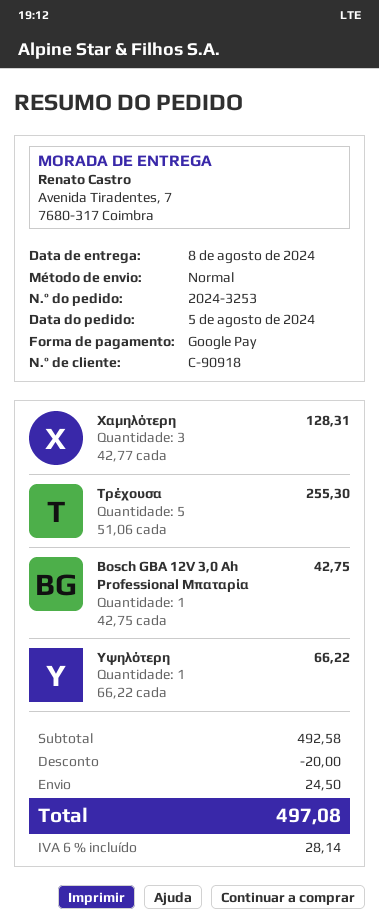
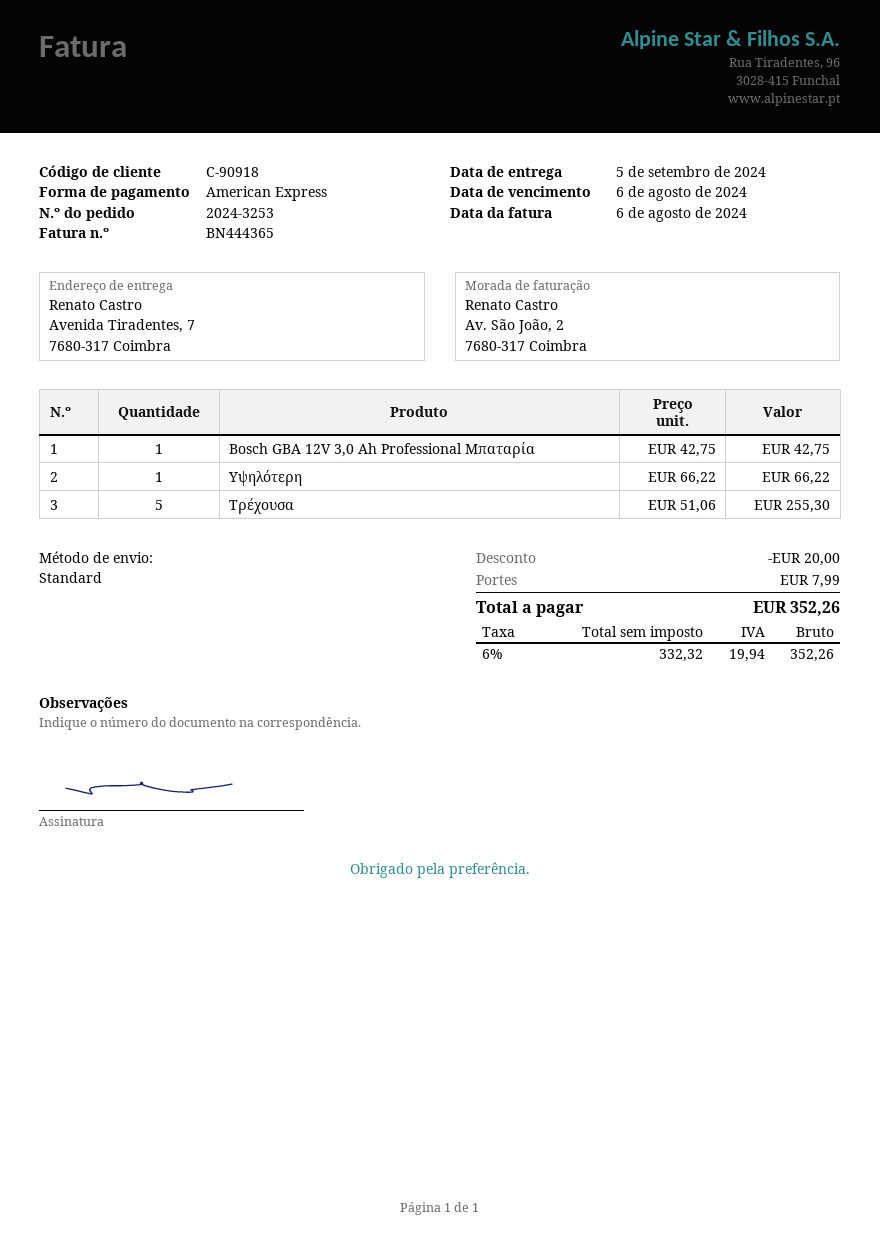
delivery date: 2024-08-08 -> 2024-09-05
payment method: Google Pay -> American Express
Χαμηλότερη: 3 x 42.77 = 128.31 -> none
shipping: 24.50 -> 7.99
tax: 6% = 28.14 -> 6% = 19.94
total: 497.08 -> 352.26

